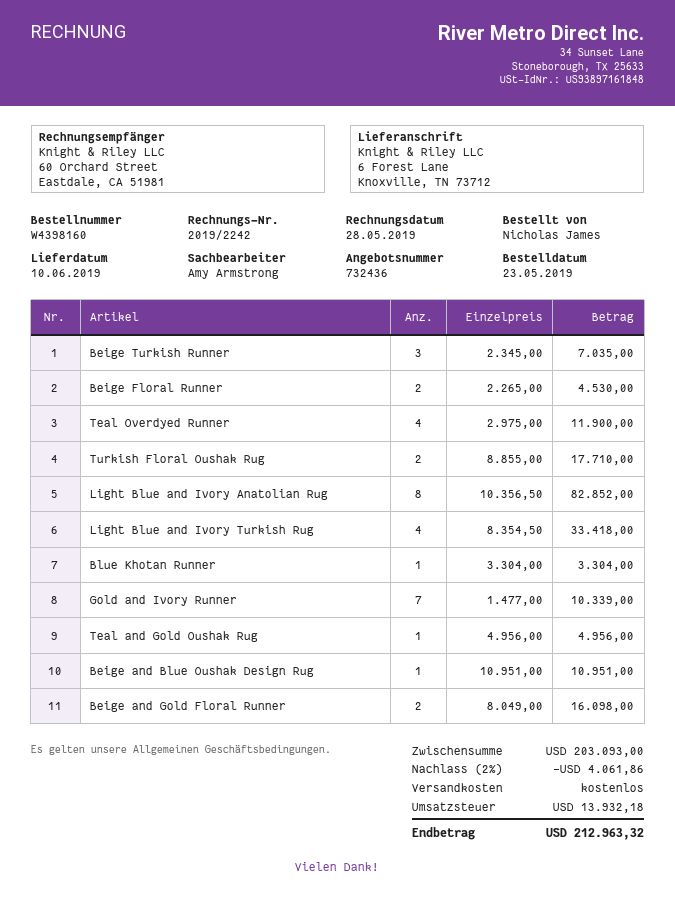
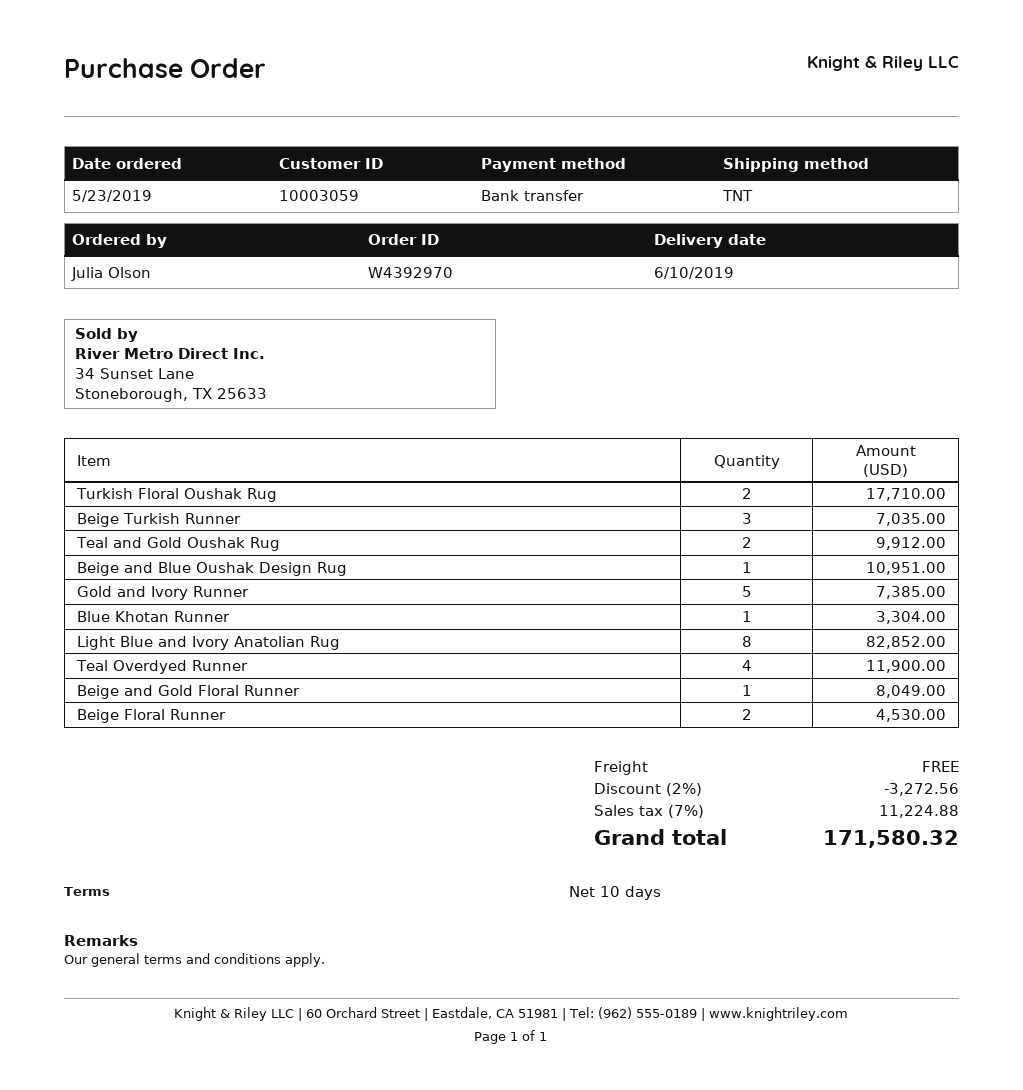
order number: W4398160 -> W4392970
ordered by: Nicholas James -> Julia Olson
Light Blue and Ivory Turkish Rug: 4 for 33418.00 -> none
Gold and Ivory Runner: 7 for 10339.00 -> 5 for 7385.00
Teal and Gold Oushak Rug: 1 for 4956.00 -> 2 for 9912.00
Beige and Gold Floral Runner: 2 for 16098.00 -> 1 for 8049.00
discount: 2% = 4061.86 -> 2% = 3272.56
tax: 13932.18 -> 11224.88
total: 212963.32 -> 171580.32

